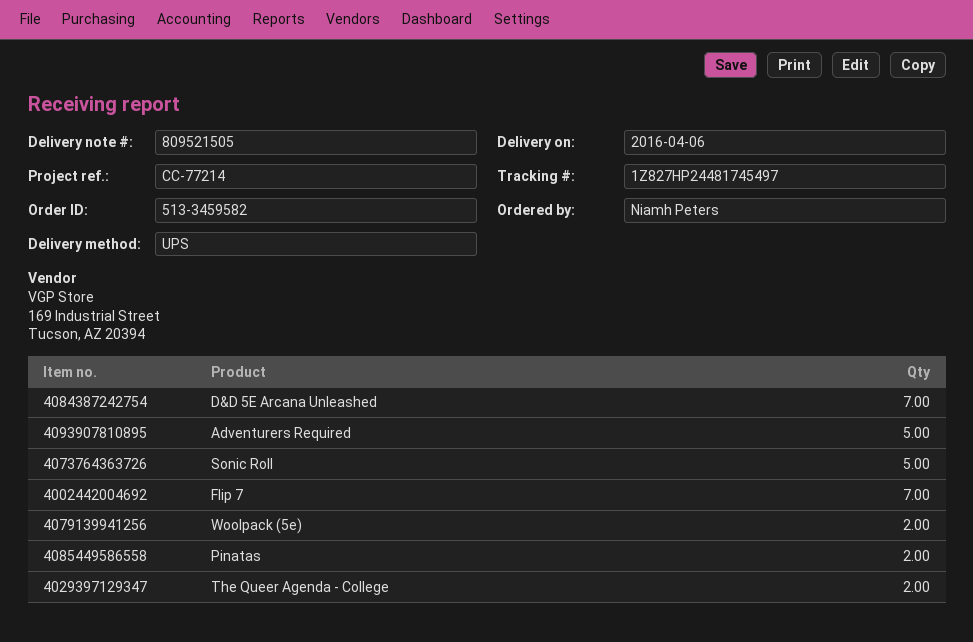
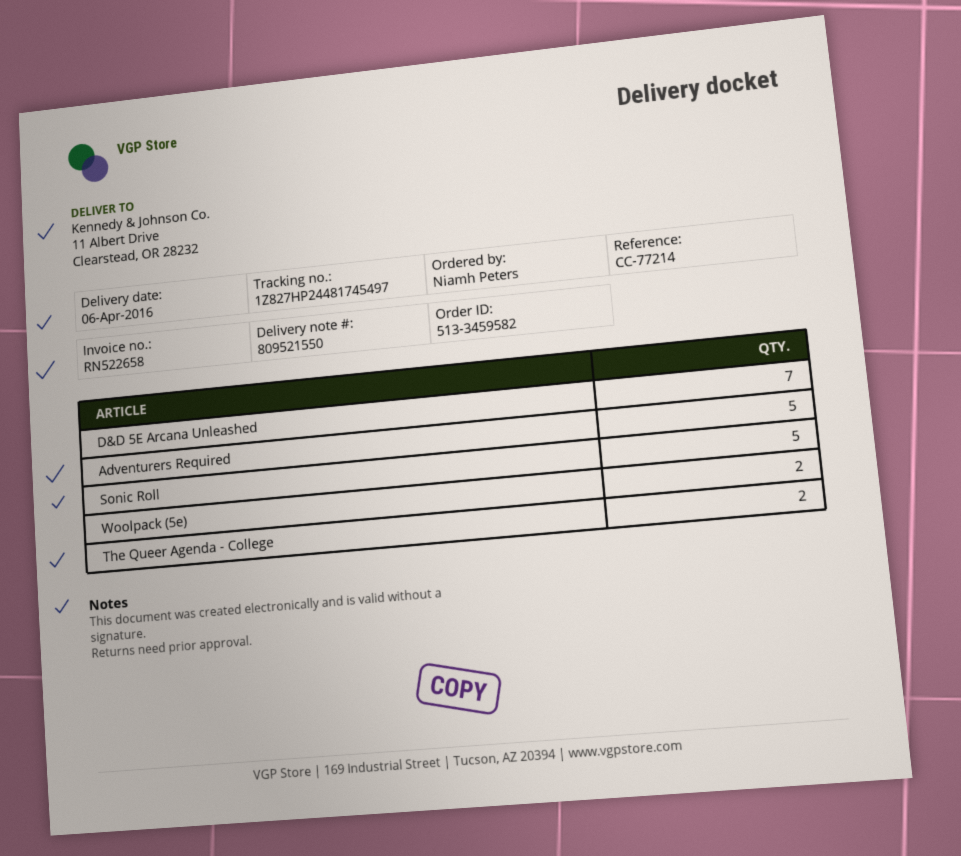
delivery note number: 809521505 -> 809521550
Flip 7: 7 -> none
Pinatas: 2 -> none

